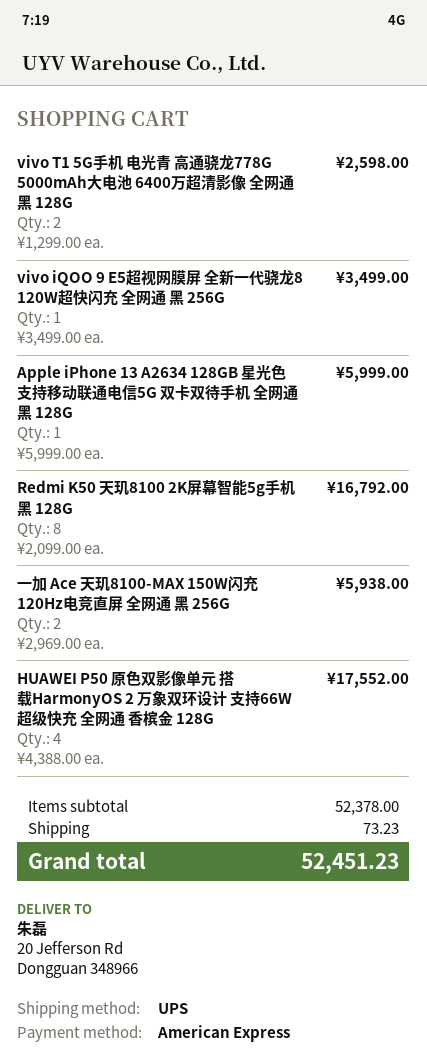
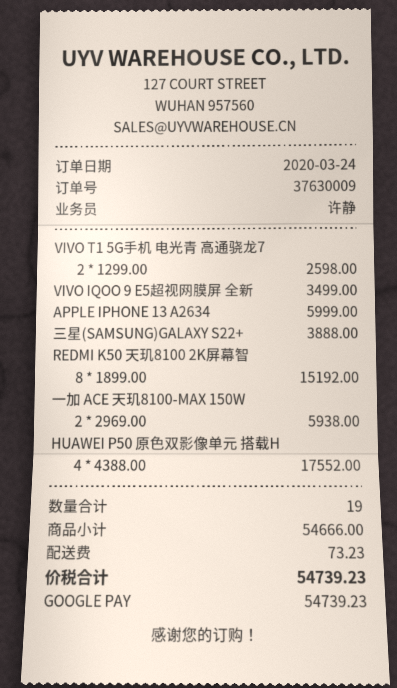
payment method: American Express -> Google Pay
Redmi K50 天玑8100 2K屏幕智能5g手机 黑 128G: 8 x 2099.00 = 16792.00 -> 8 x 1899.00 = 15192.00
三星(SAMSUNG)GALAXY S22+: none -> 1 x 3888.00 = 3888.00
subtotal: 52378.00 -> 54666.00
total: 52451.23 -> 54739.23

